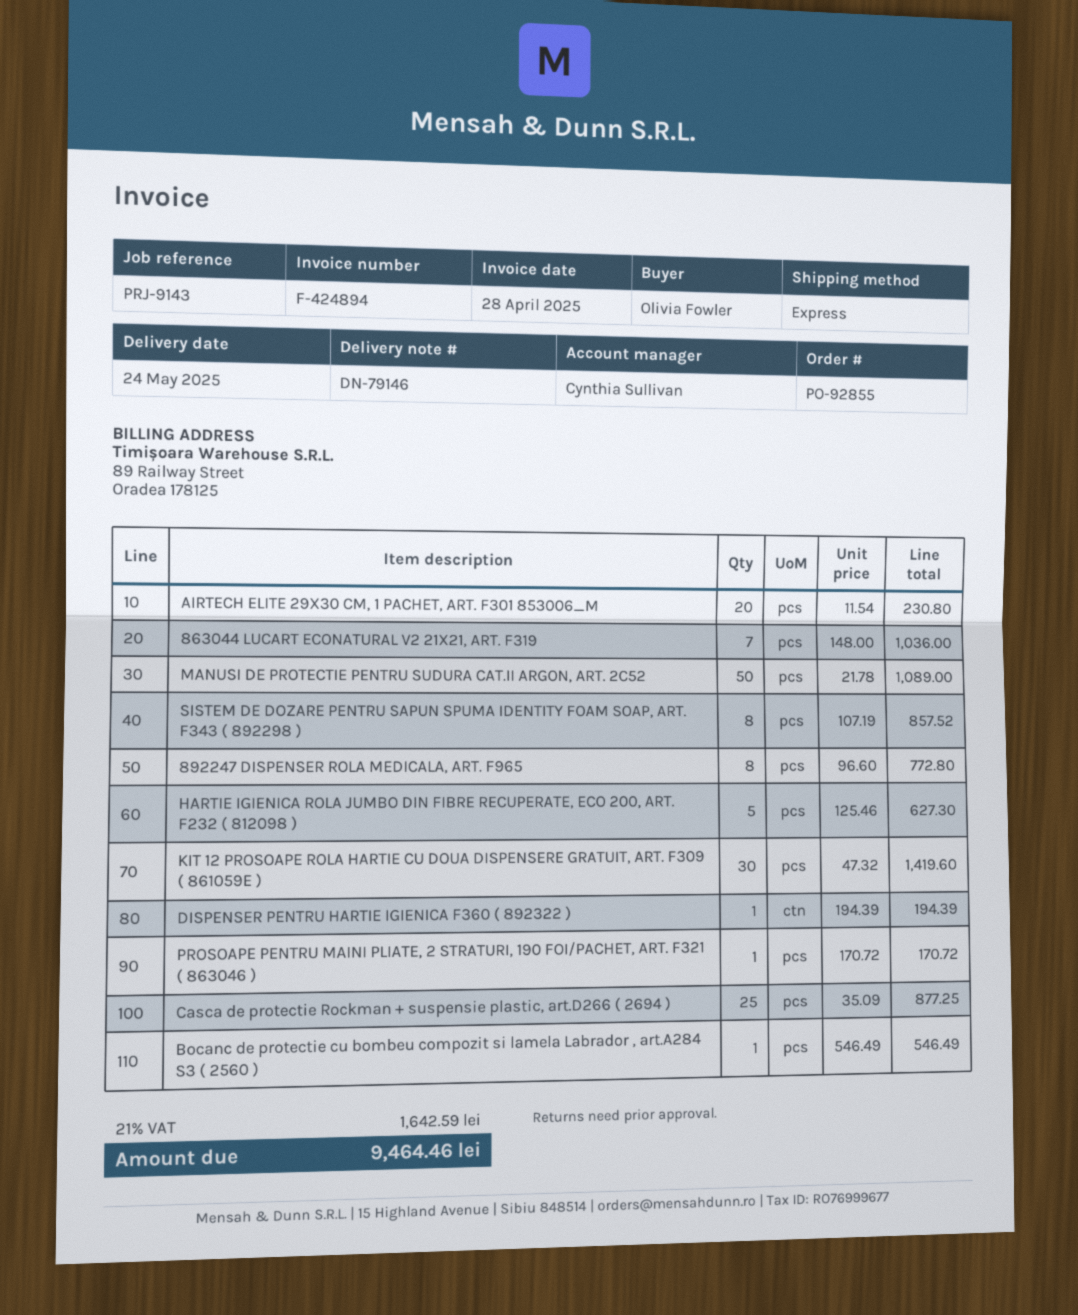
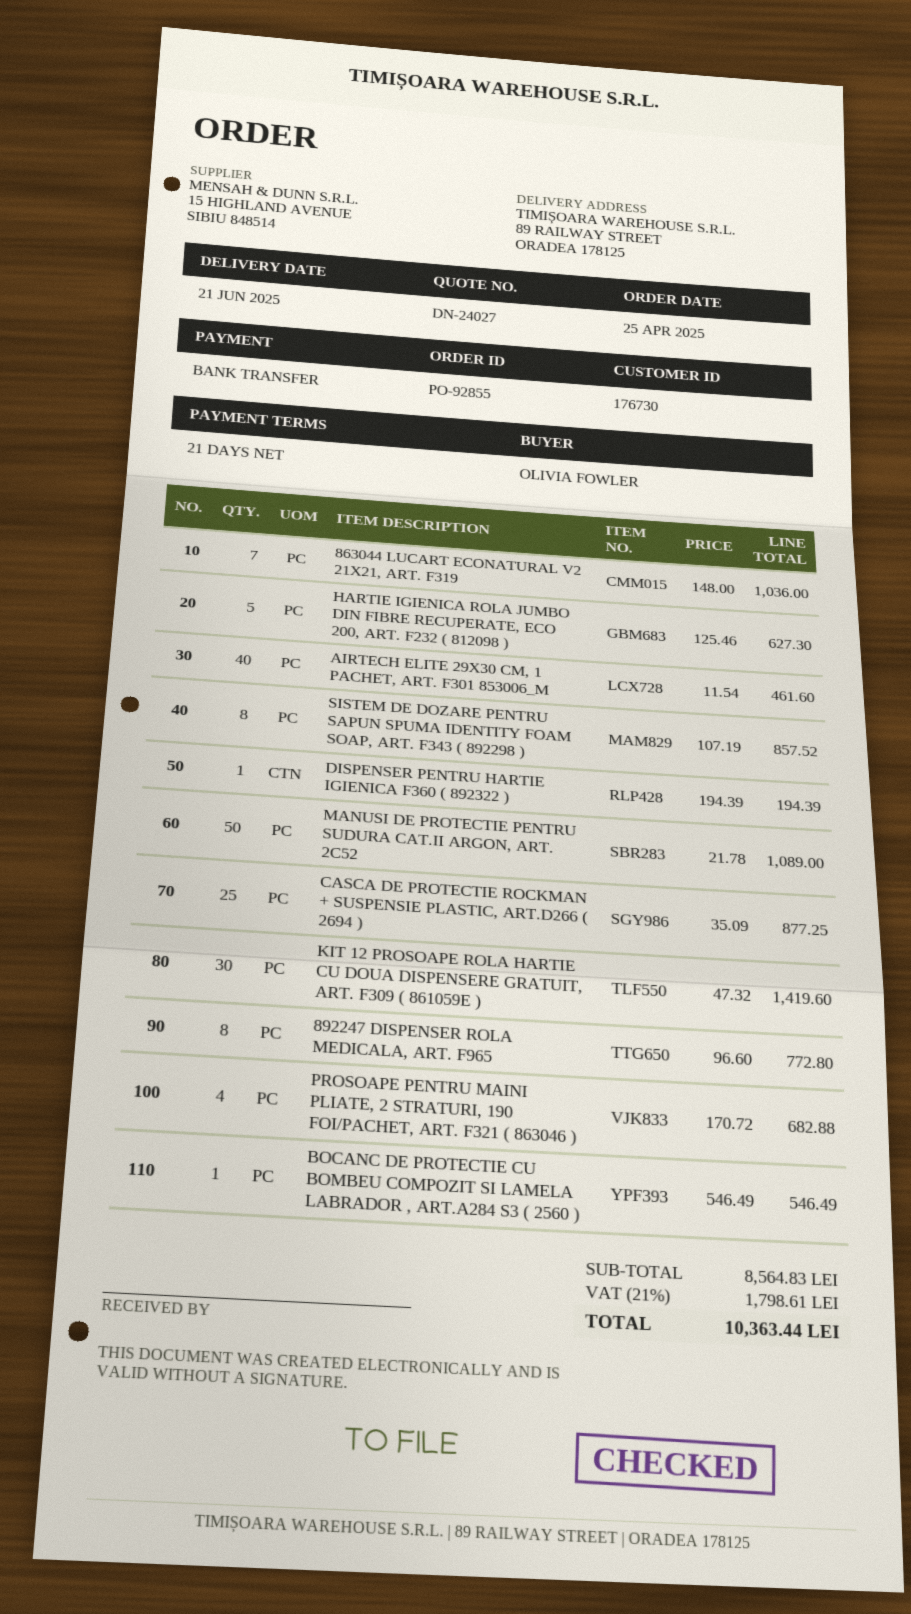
delivery date: 2025-05-24 -> 2025-06-21
AIRTECH ELITE 29X30 CM, 1 PACHET, ART. F301 853006_M: 20 x 11.54 = 230.80 -> 40 x 11.54 = 461.60
PROSOAPE PENTRU MAINI PLIATE, 2 STRATURI, 190 FOI/PACHET, ART. F321 ( 863046 ): 1 x 170.72 = 170.72 -> 4 x 170.72 = 682.88
tax: 21% = 1642.59 -> 21% = 1798.61
total: 9464.46 -> 10363.44

